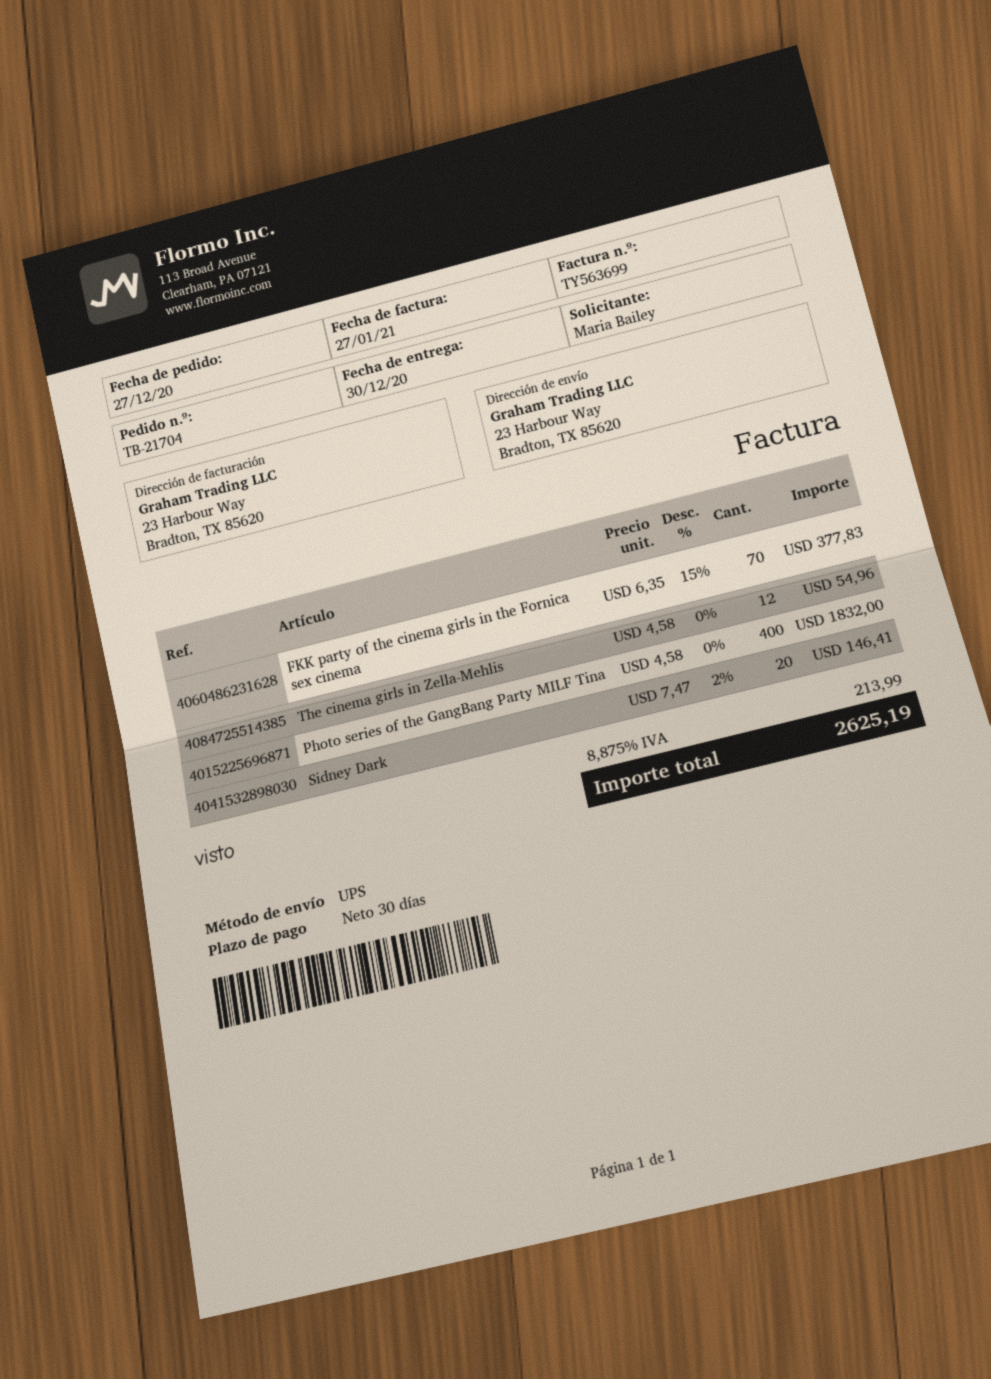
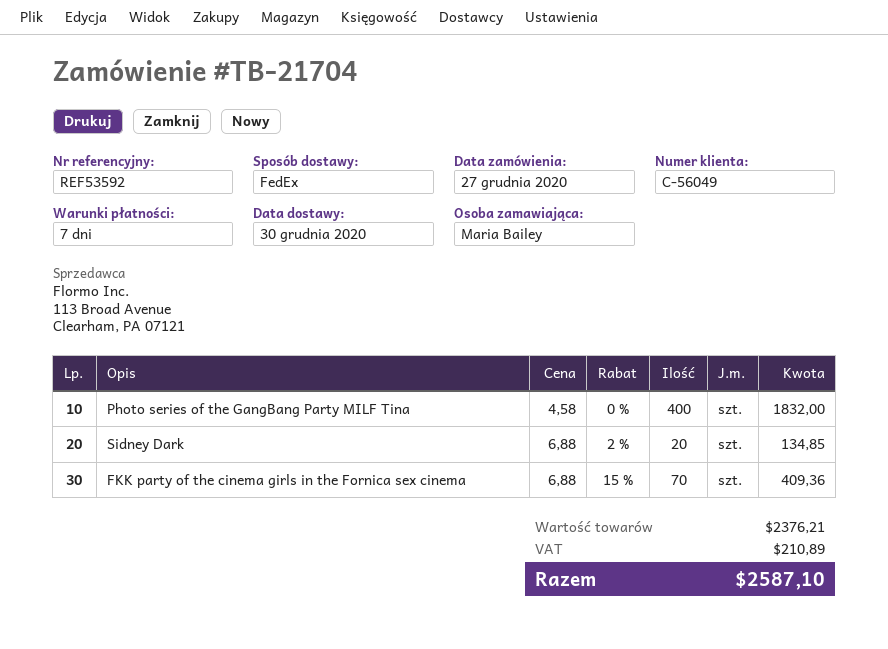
payment terms: 30 days -> 7 days
shipping method: UPS -> FedEx
FKK party of the cinema girls in the Fornica sex cinema: 70 x 6.35 - 15% = 377.83 -> 70 x 6.88 - 15% = 409.36
The cinema girls in Zella-Mehlis: 12 x 4.58 = 54.96 -> none
Sidney Dark: 20 x 7.47 - 2% = 146.41 -> 20 x 6.88 - 2% = 134.85
tax: 213.99 -> 210.89
total: 2625.19 -> 2587.10

